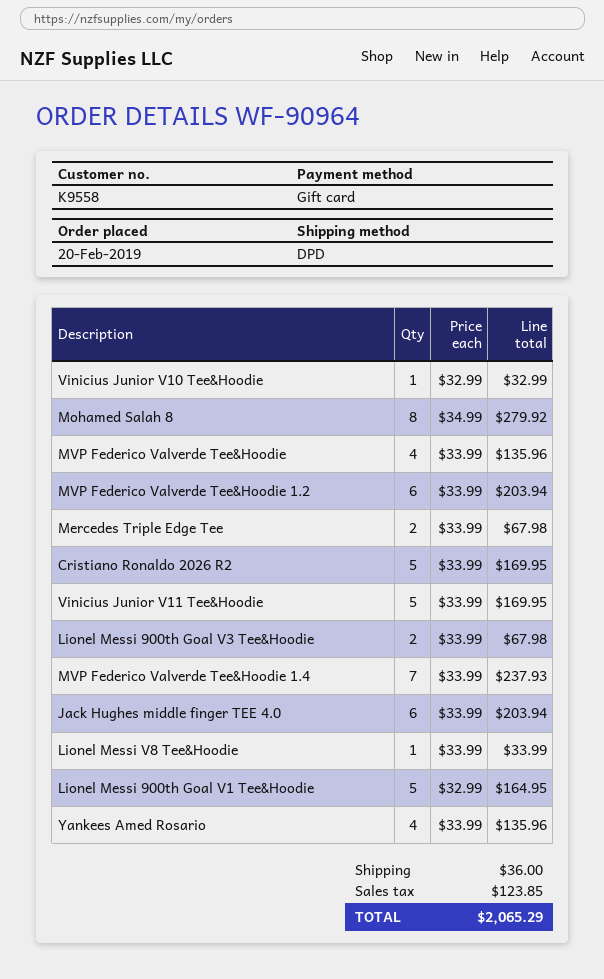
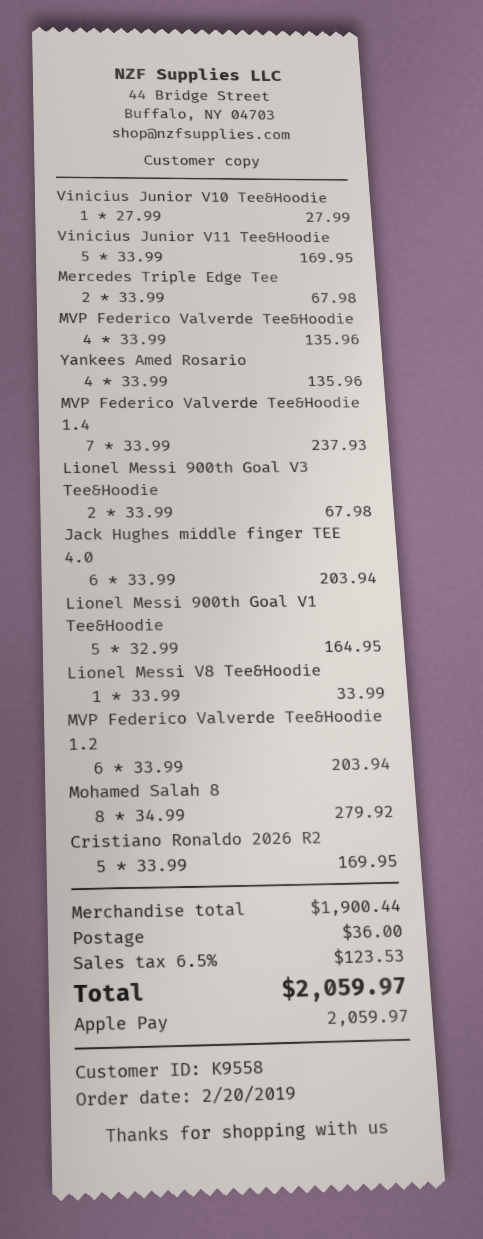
payment method: gift card -> Apple Pay
Vinicius Junior V10 Tee&Hoodie: 1 x 32.99 = 32.99 -> 1 x 27.99 = 27.99
tax: 123.85 -> 123.53
total: 2065.29 -> 2059.97

